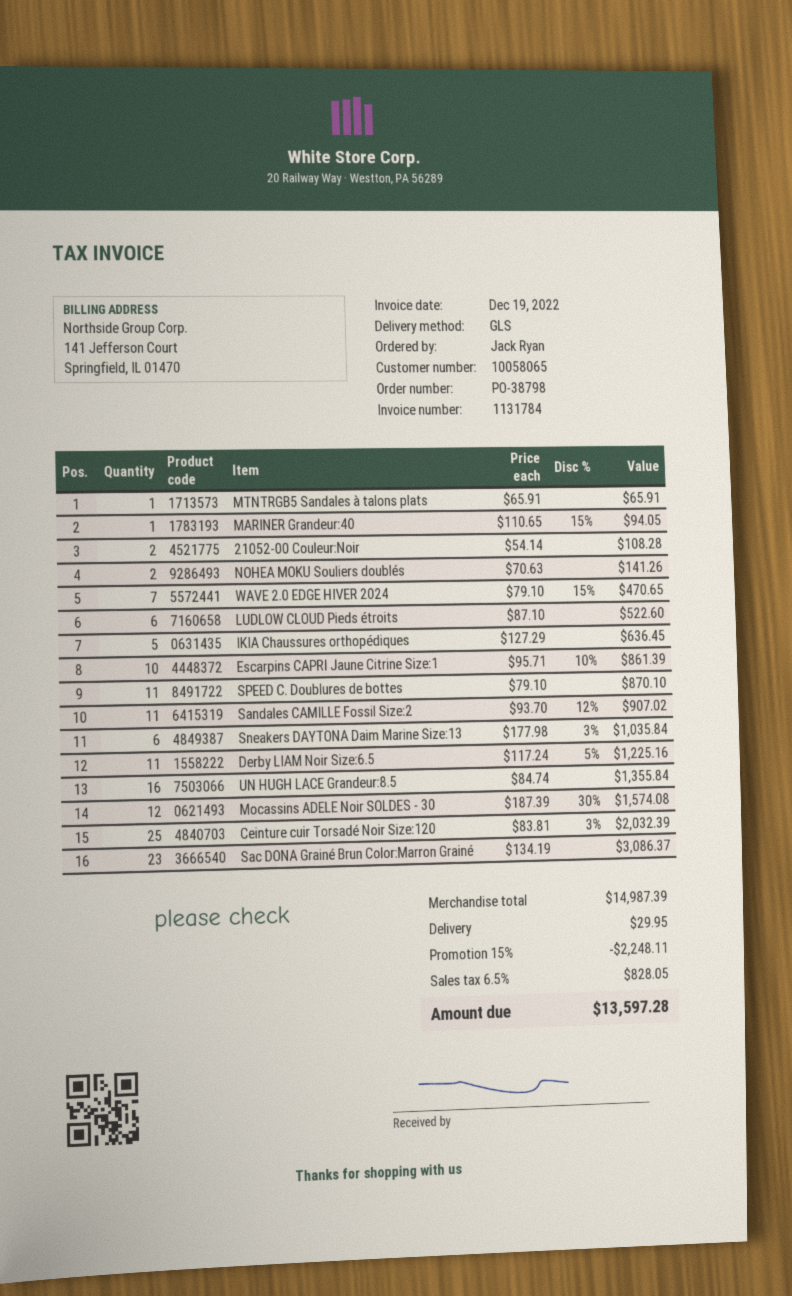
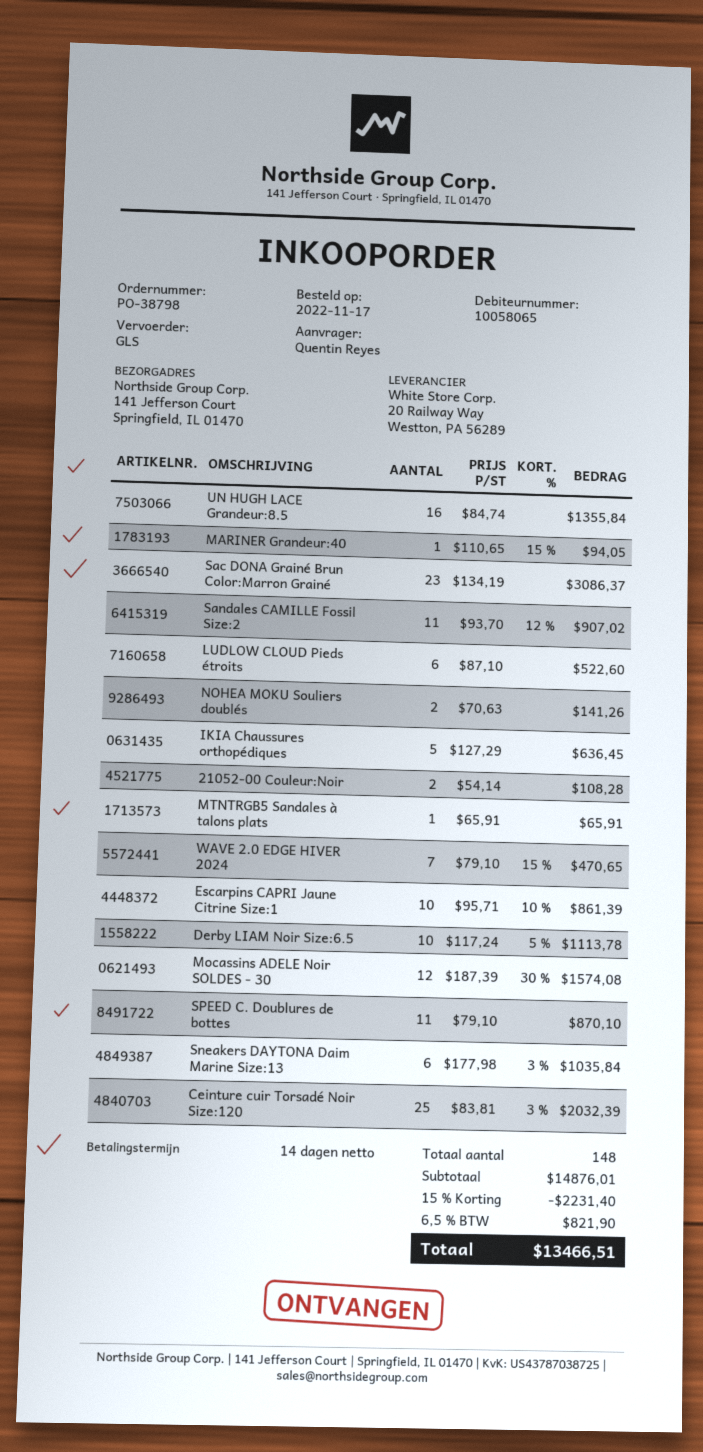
ordered by: Jack Ryan -> Quentin Reyes
Derby LIAM Noir Size:6.5: 11 x 117.24 - 5% = 1225.16 -> 10 x 117.24 - 5% = 1113.78
subtotal: 14987.39 -> 14876.01
discount: 15% = 2248.11 -> 15% = 2231.40
shipping: 29.95 -> none
tax: 6.5% = 828.05 -> 6.5% = 821.90
total: 13597.28 -> 13466.51

